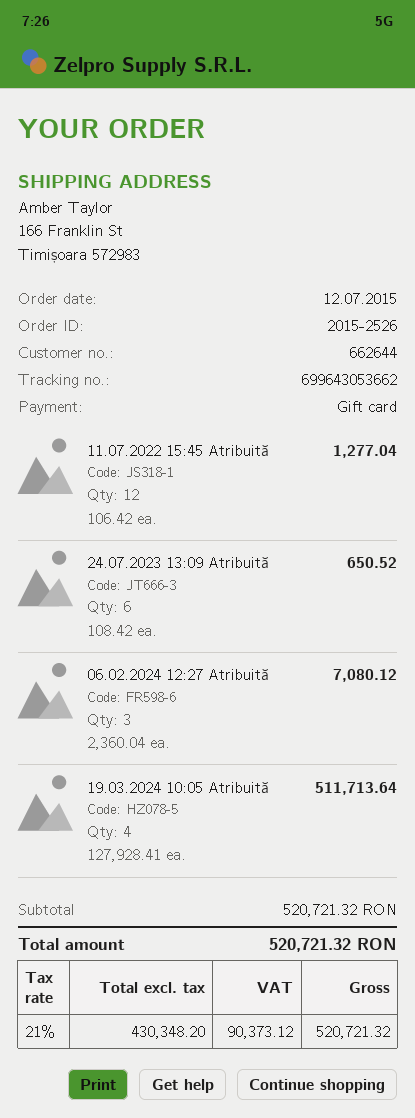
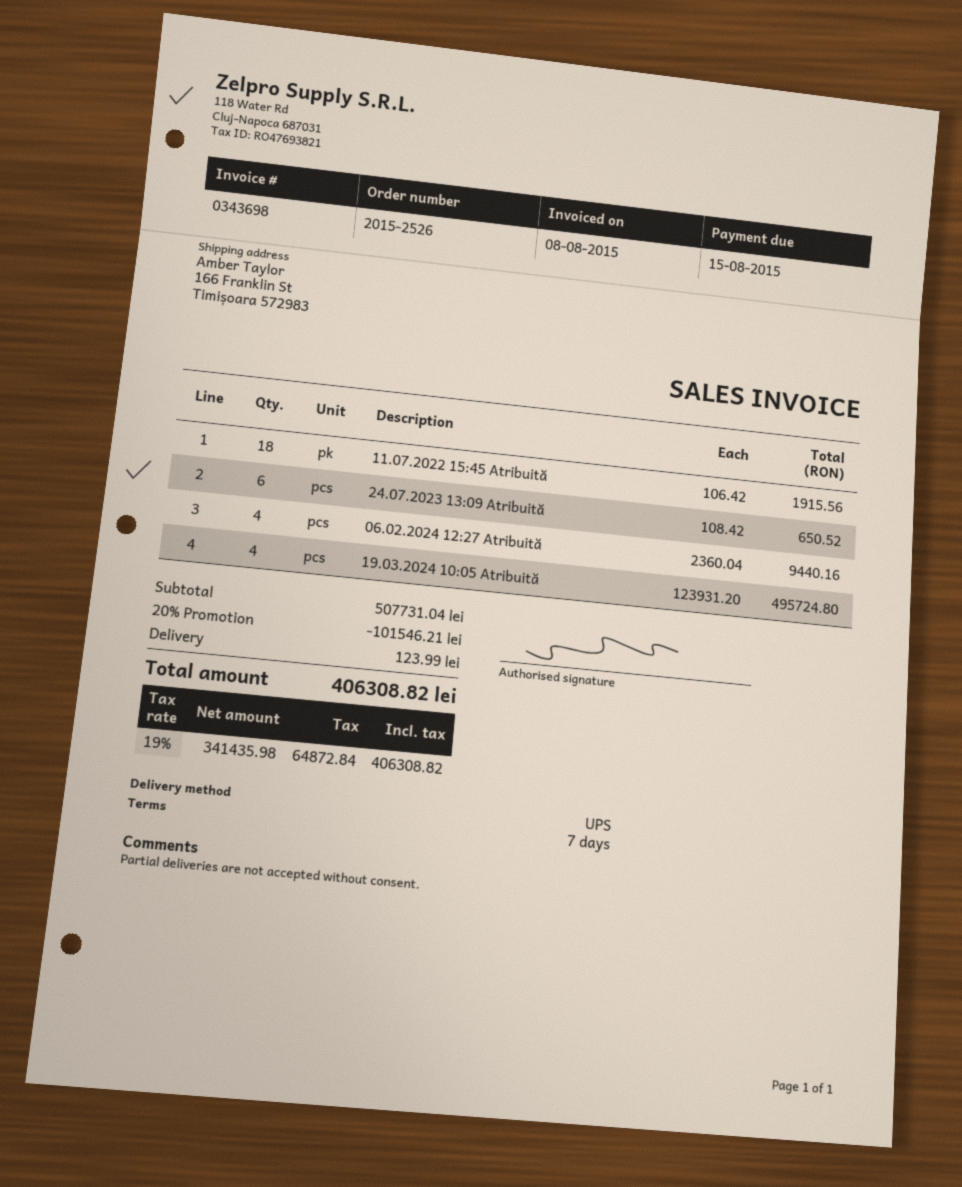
11.07.2022 15:45 Atribuită: 12 x 106.42 = 1277.04 -> 18 x 106.42 = 1915.56
06.02.2024 12:27 Atribuită: 3 x 2360.04 = 7080.12 -> 4 x 2360.04 = 9440.16
19.03.2024 10:05 Atribuită: 4 x 127928.41 = 511713.64 -> 4 x 123931.20 = 495724.80
subtotal: 520721.32 -> 507731.04
discount: none -> 20% = 101546.21
shipping: none -> 123.99
net: 430348.20 -> 341435.98
tax: 21% = 90373.12 -> 19% = 64872.84
total: 520721.32 -> 406308.82

